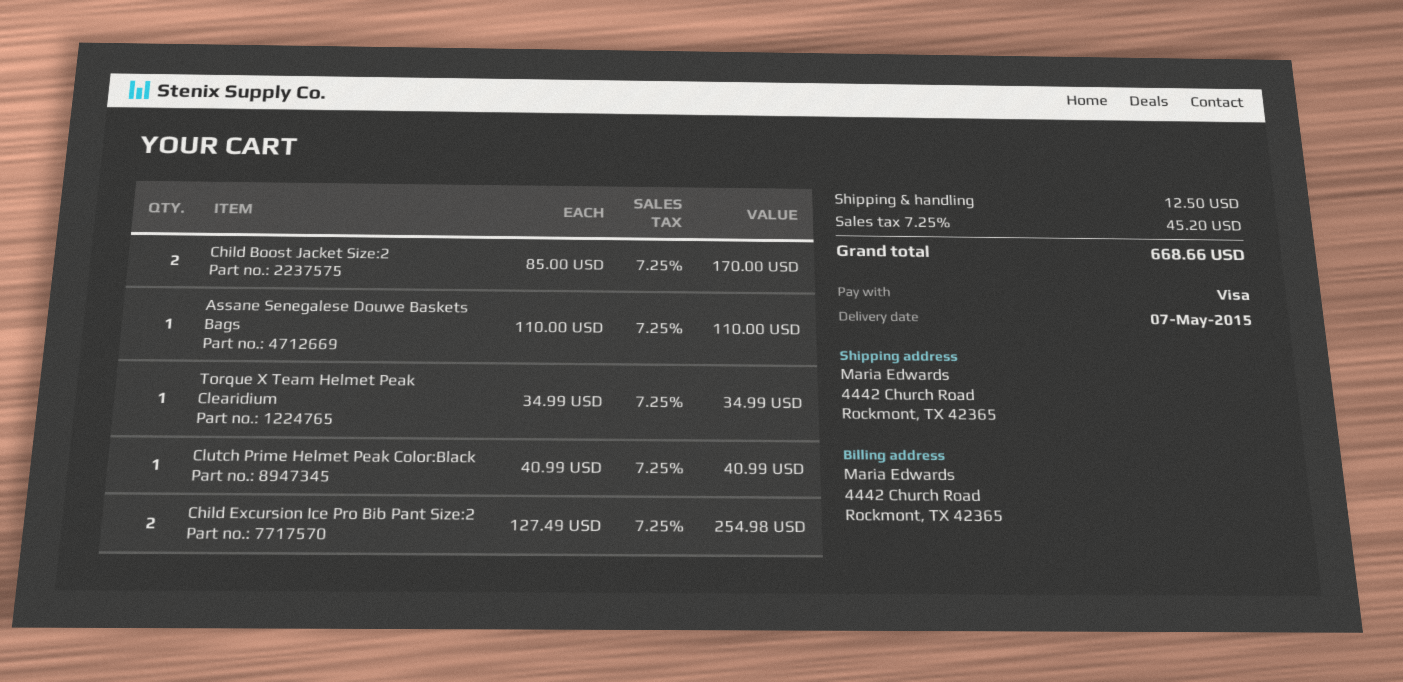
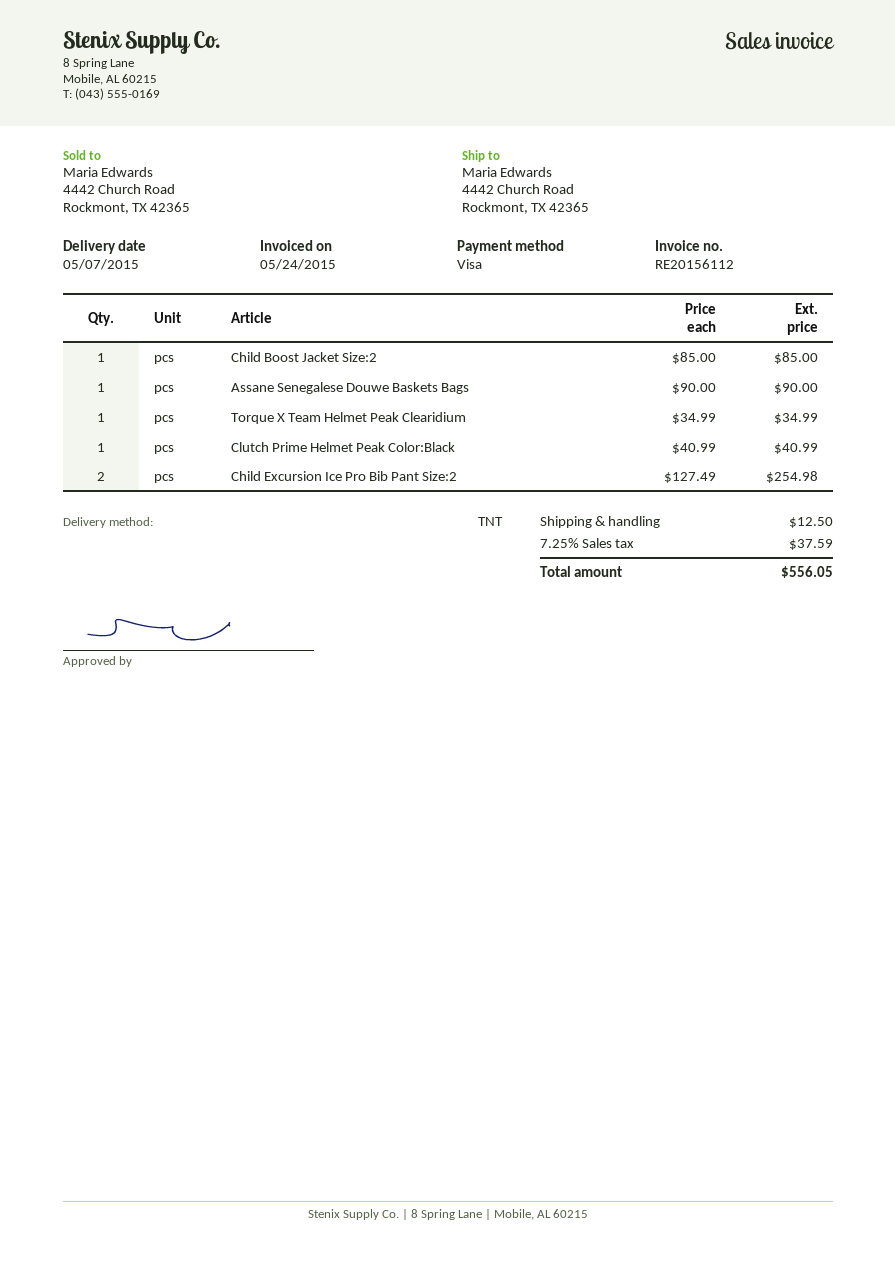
Child Boost Jacket Size:2: 2 x 85.00 = 170.00 -> 1 x 85.00 = 85.00
Assane Senegalese Douwe Baskets Bags: 1 x 110.00 = 110.00 -> 1 x 90.00 = 90.00
tax: 7.25% = 45.20 -> 7.25% = 37.59
total: 668.66 -> 556.05

